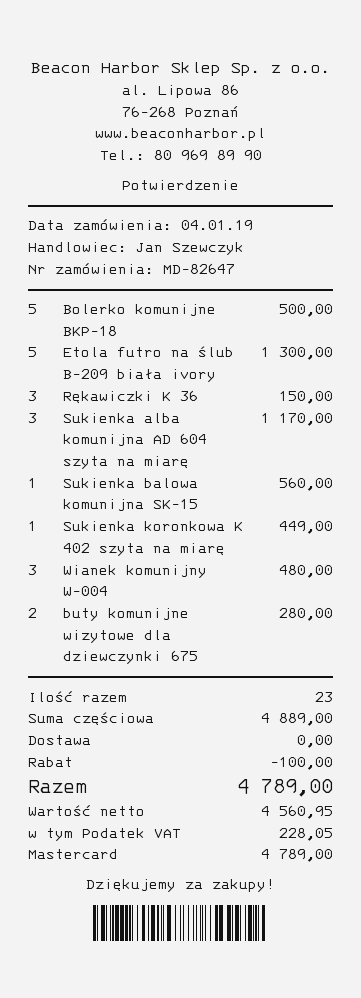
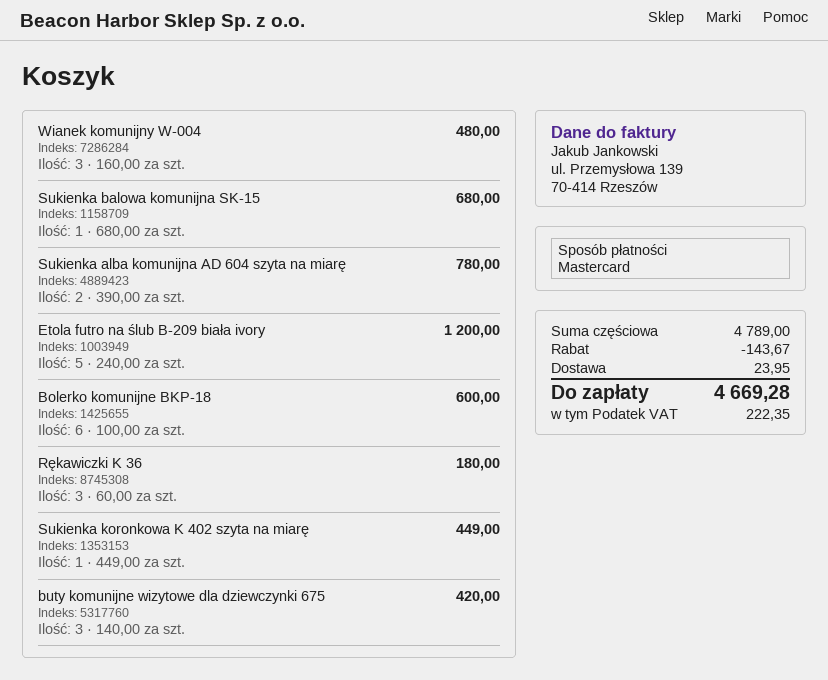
Bolerko komunijne BKP-18: 5 for 500.00 -> 6 for 600.00
Etola futro na ślub B-209 biała ivory: 5 for 1300.00 -> 5 for 1200.00
Rękawiczki K 36: 3 for 150.00 -> 3 for 180.00
Sukienka alba komunijna AD 604 szyta na miarę: 3 for 1170.00 -> 2 for 780.00
Sukienka balowa komunijna SK-15: 1 for 560.00 -> 1 for 680.00
buty komunijne wizytowe dla dziewczynki 675: 2 for 280.00 -> 3 for 420.00
subtotal: 4889.00 -> 4789.00
discount: 100.00 -> 143.67
shipping: 0.00 -> 23.95
tax: 228.05 -> 222.35
total: 4789.00 -> 4669.28

